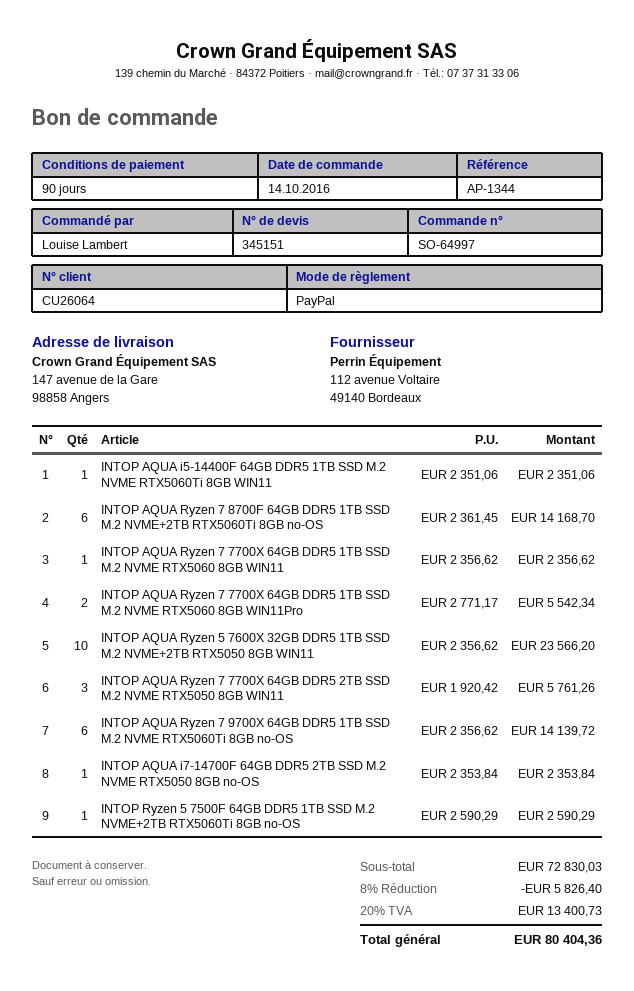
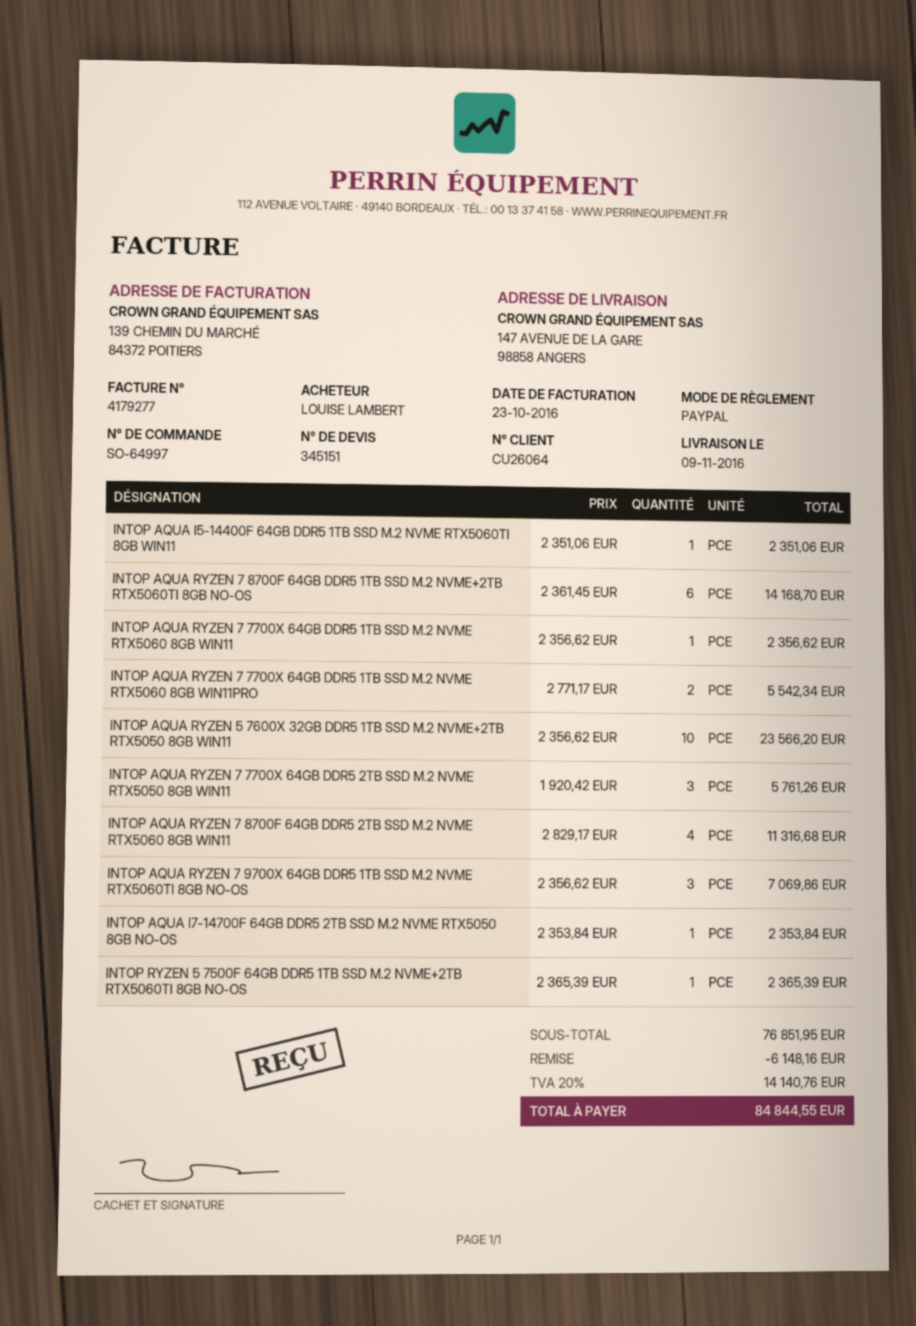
INTOP AQUA Ryzen 7 9700X 64GB DDR5 1TB SSD M.2 NVME RTX5060Ti 8GB no-OS: 6 x 2356.62 = 14139.72 -> 3 x 2356.62 = 7069.86
INTOP Ryzen 5 7500F 64GB DDR5 1TB SSD M.2 NVME+2TB RTX5060Ti 8GB no-OS: 1 x 2590.29 = 2590.29 -> 1 x 2365.39 = 2365.39
INTOP AQUA RYZEN 7 8700F 64GB DDR5 2TB SSD M.2 NVME RTX5060 8GB WIN11: none -> 4 x 2829.17 = 11316.68
subtotal: 72830.03 -> 76851.95
discount: 5826.40 -> 6148.16
tax: 20% = 13400.73 -> 20% = 14140.76
total: 80404.36 -> 84844.55

